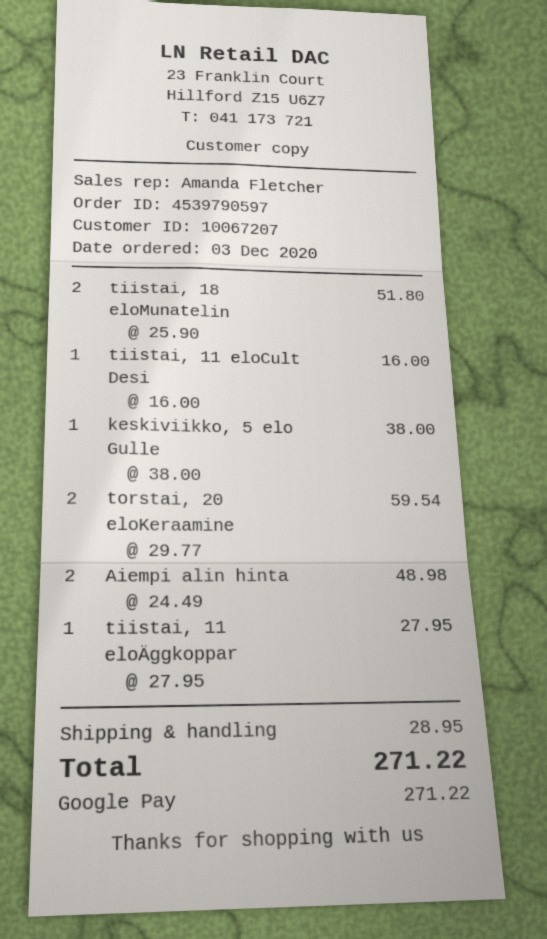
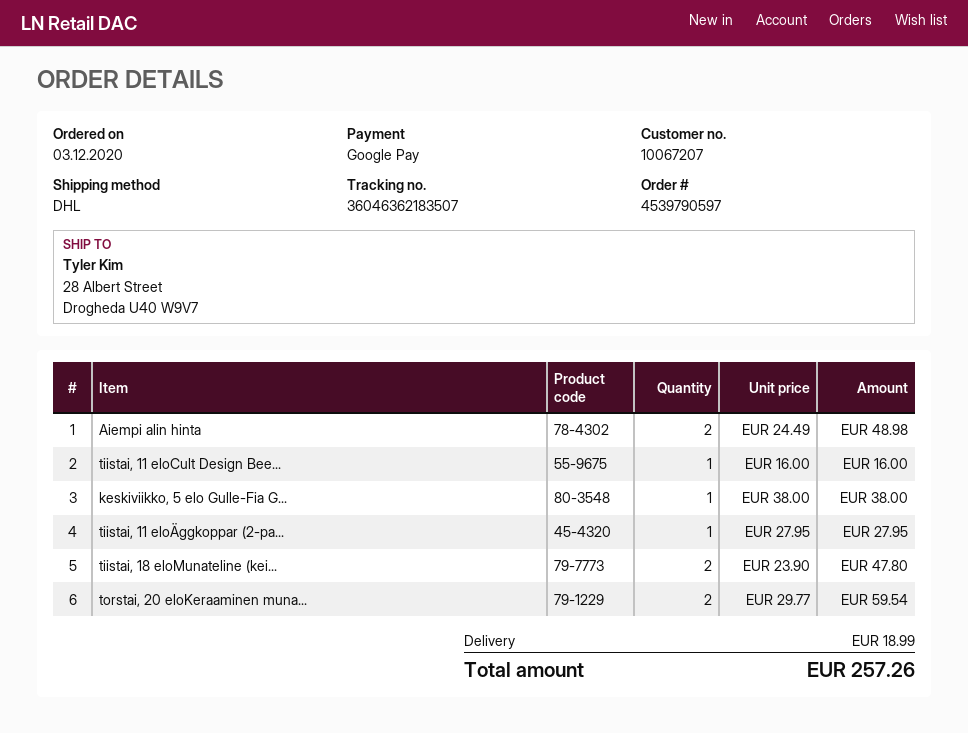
tiistai, 18 eloMunatelin: 2 x 25.90 = 51.80 -> 2 x 23.90 = 47.80
shipping: 28.95 -> 18.99
total: 271.22 -> 257.26

